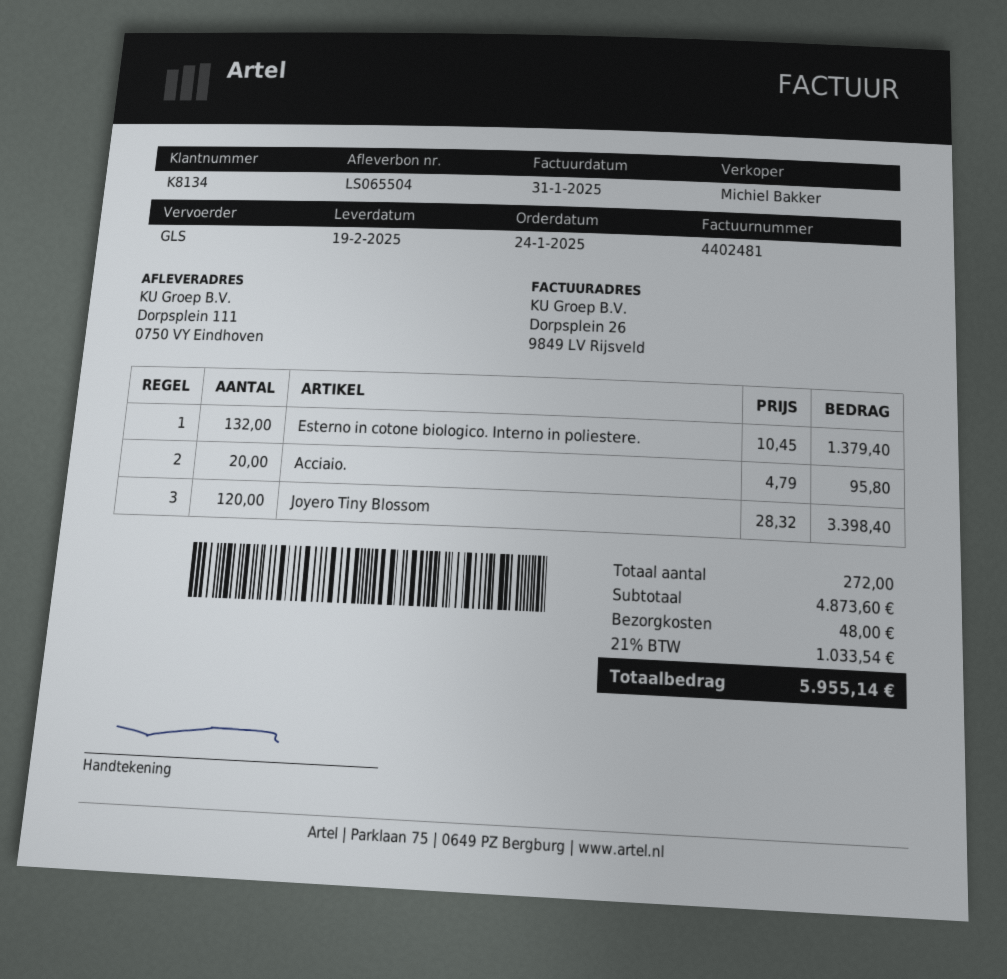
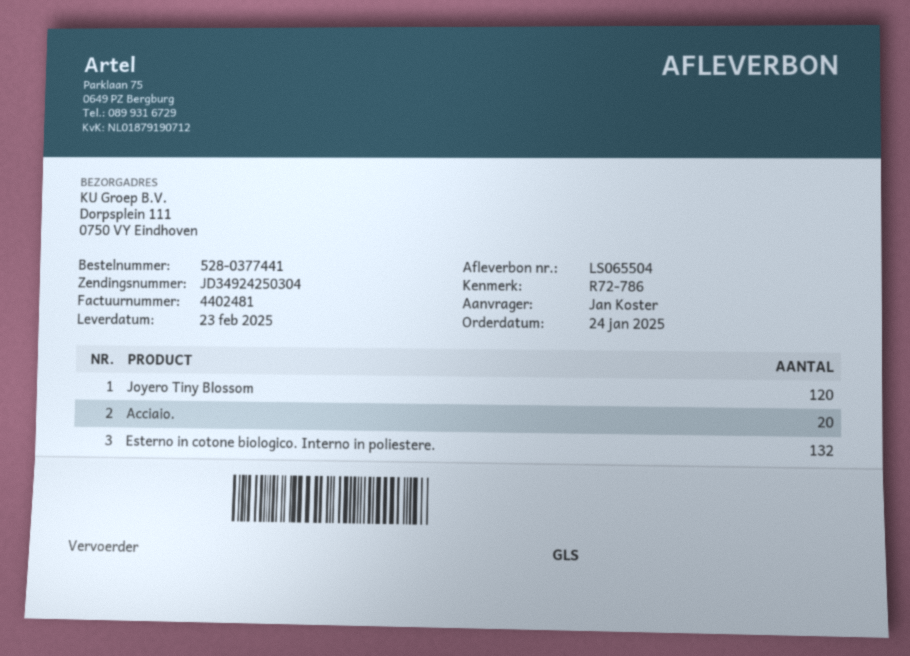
delivery date: 2025-02-19 -> 2025-02-23

